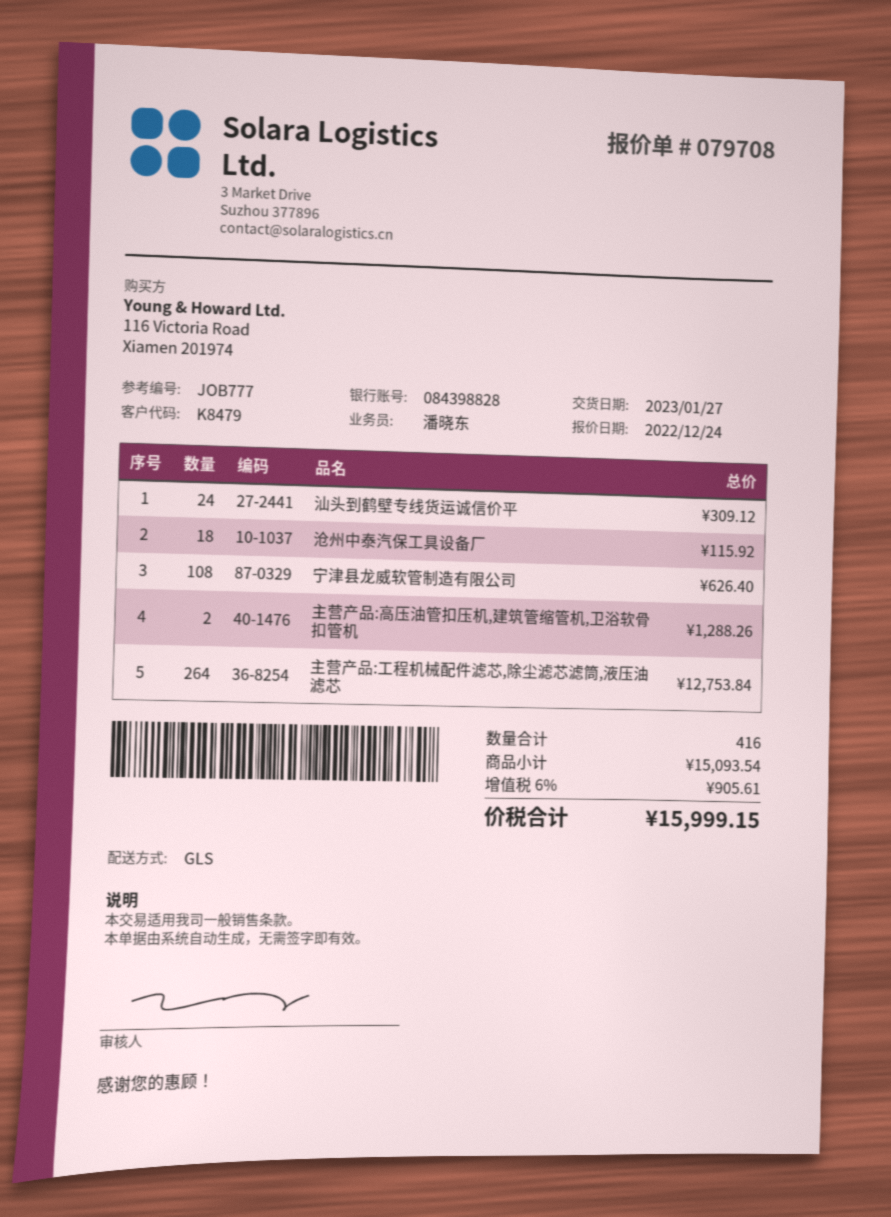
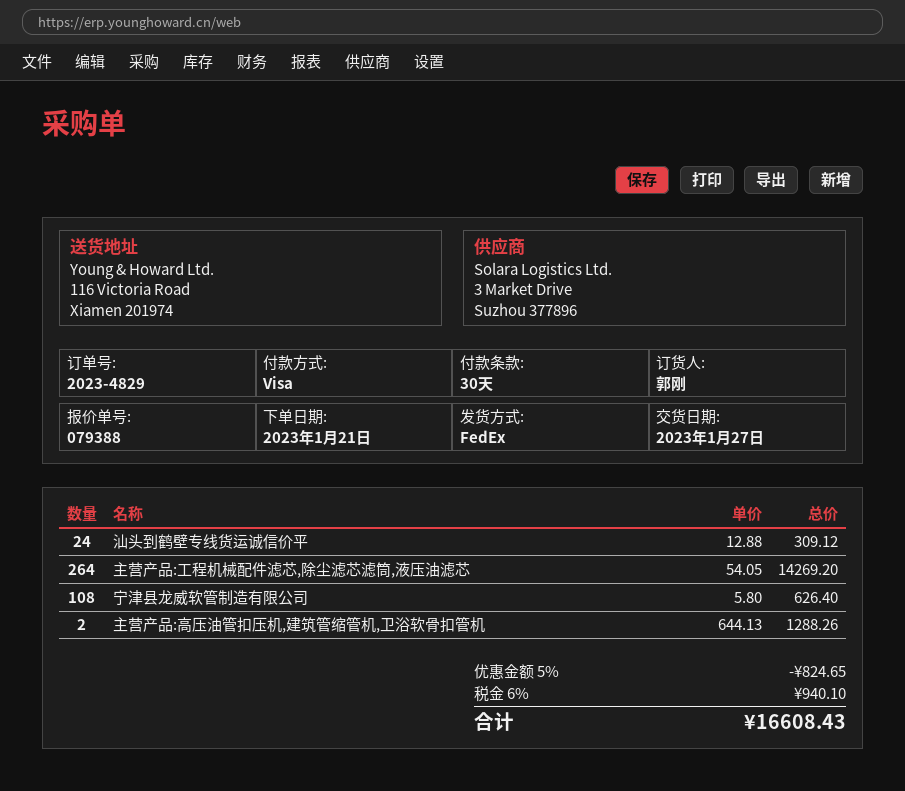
quote number: 079708 -> 079388
shipping method: GLS -> FedEx
沧州中泰汽保工具设备厂: 18 for 115.92 -> none
主营产品:工程机械配件滤芯,除尘滤芯滤筒,液压油滤芯: 264 for 12753.84 -> 264 for 14269.20
discount: none -> 5% = 824.65
tax: 6% = 905.61 -> 6% = 940.10
total: 15999.15 -> 16608.43

